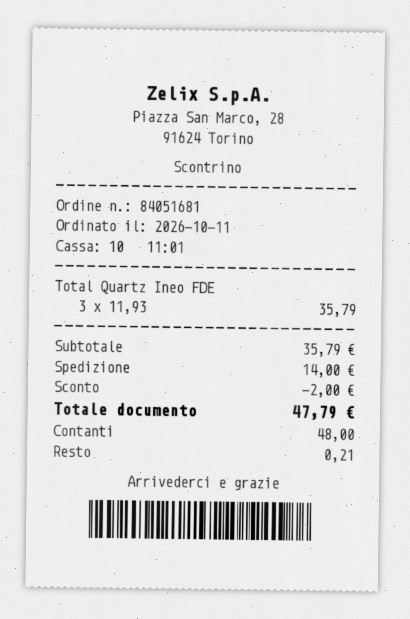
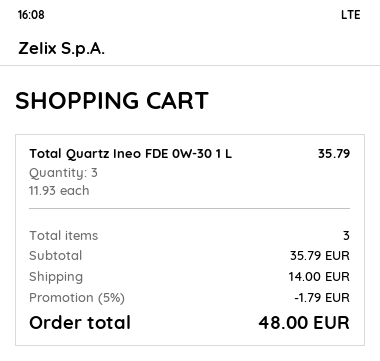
discount: 2.00 -> 1.79
total: 47.79 -> 48.00

